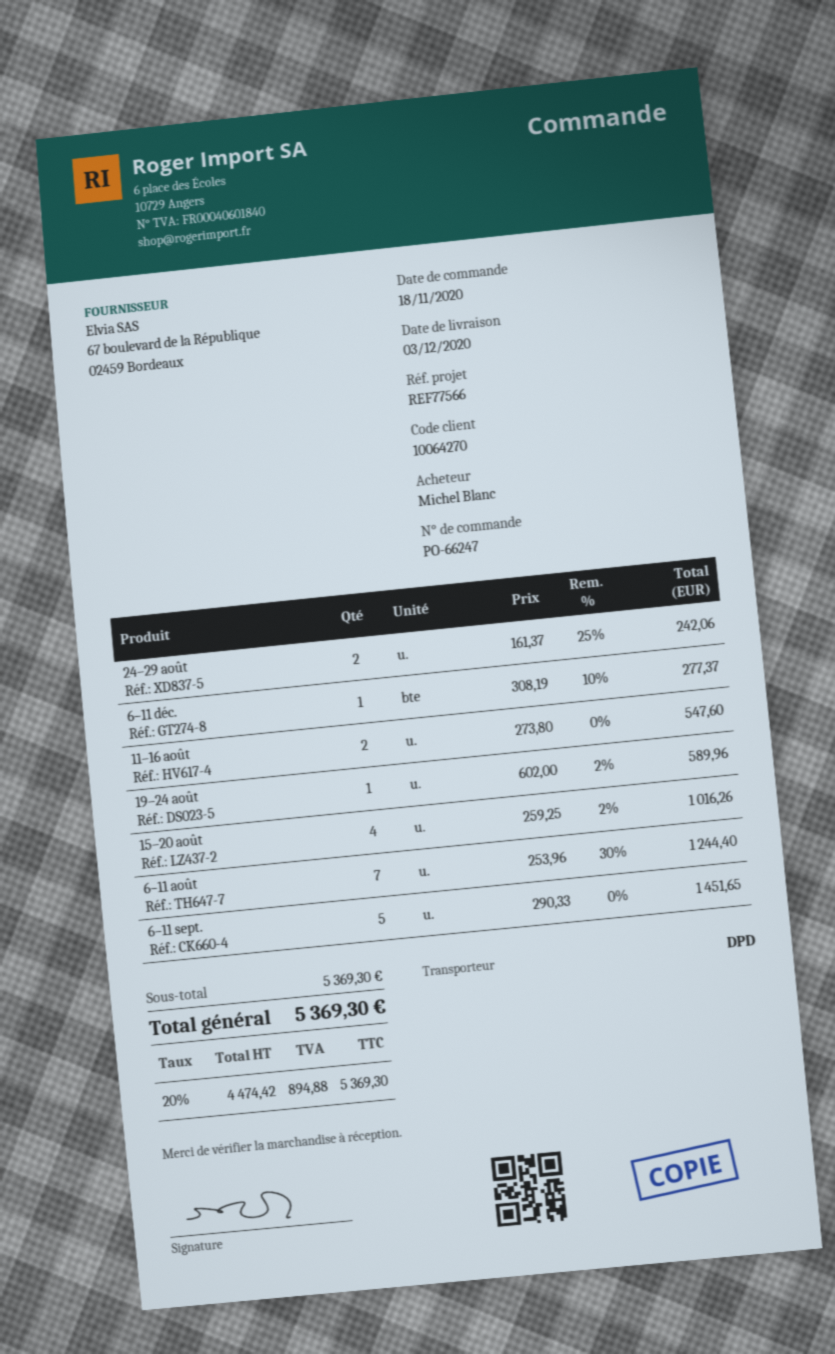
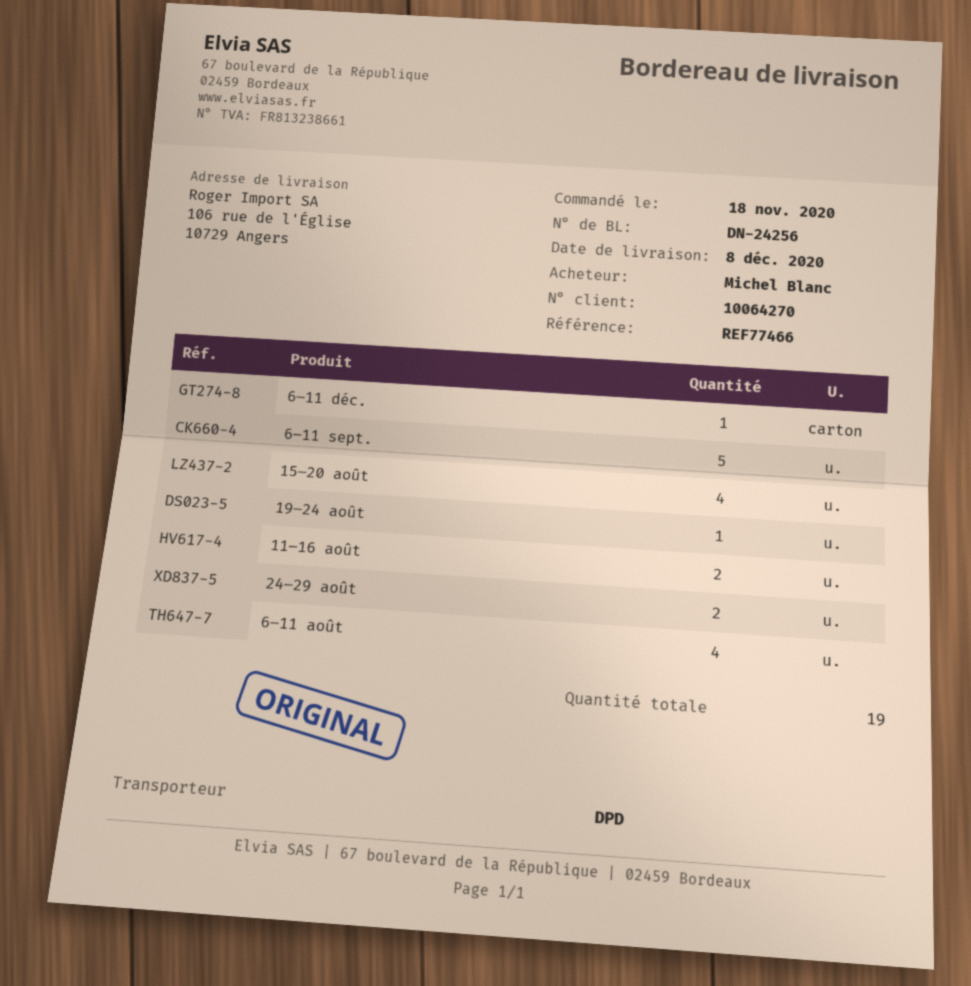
delivery date: 2020-12-03 -> 2020-12-08
reference: REF77566 -> REF77466
6–11 août: 7 -> 4

